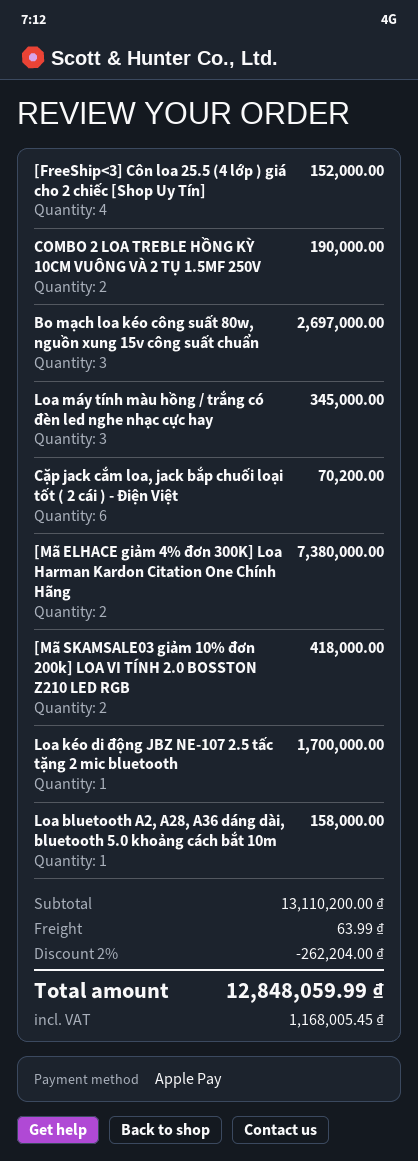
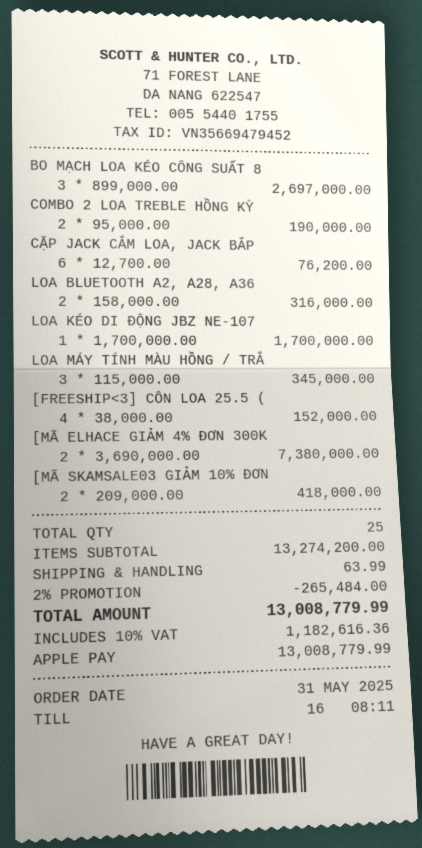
Cặp jack cắm loa, jack bắp chuối loại tốt ( 2 cái ) - Điện Việt: 6 for 70200.00 -> 6 for 76200.00
Loa bluetooth A2, A28, A36 dáng dài, bluetooth 5.0 khoảng cách bắt 10m: 1 for 158000.00 -> 2 for 316000.00
subtotal: 13110200.00 -> 13274200.00
discount: 2% = 262204.00 -> 2% = 265484.00
tax: 1168005.45 -> 1182616.36
total: 12848059.99 -> 13008779.99

